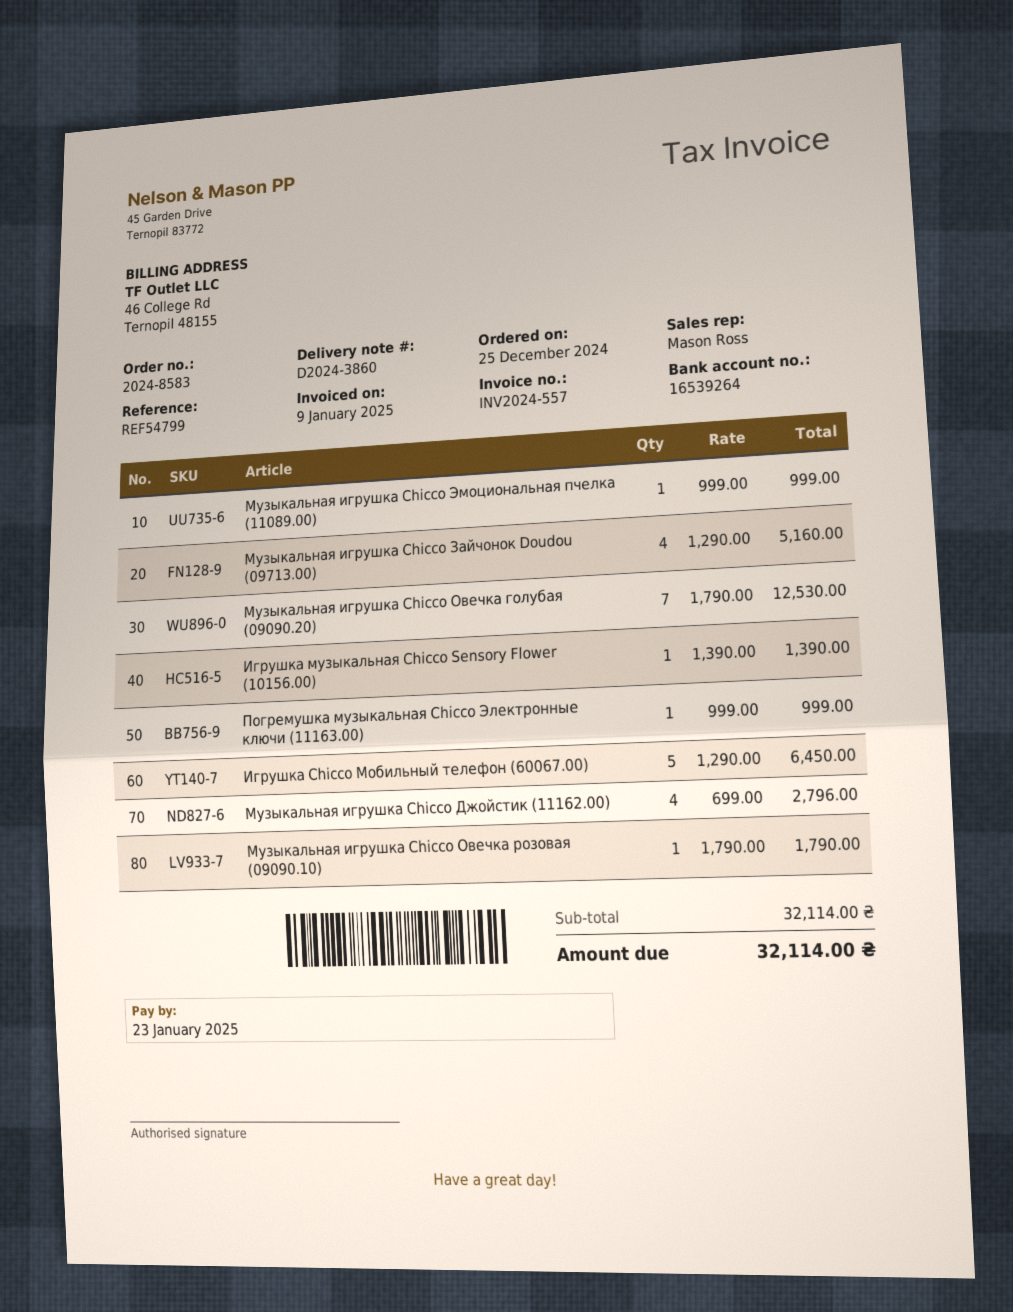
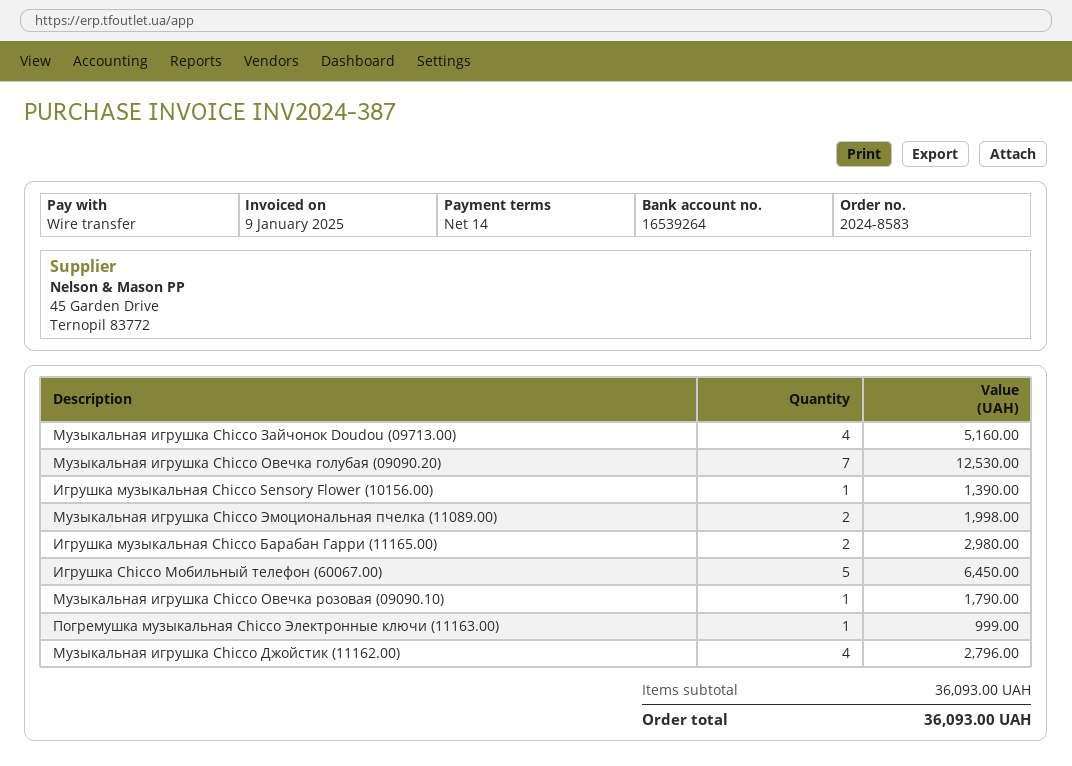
invoice number: INV2024-557 -> INV2024-387
Музыкальная игрушка Chicco Эмоциональная пчелка (11089.00): 1 for 999.00 -> 2 for 1998.00
Игрушка музыкальная Chicco Барабан Гарри (11165.00): none -> 2 for 2980.00
subtotal: 32114.00 -> 36093.00
total: 32114.00 -> 36093.00

